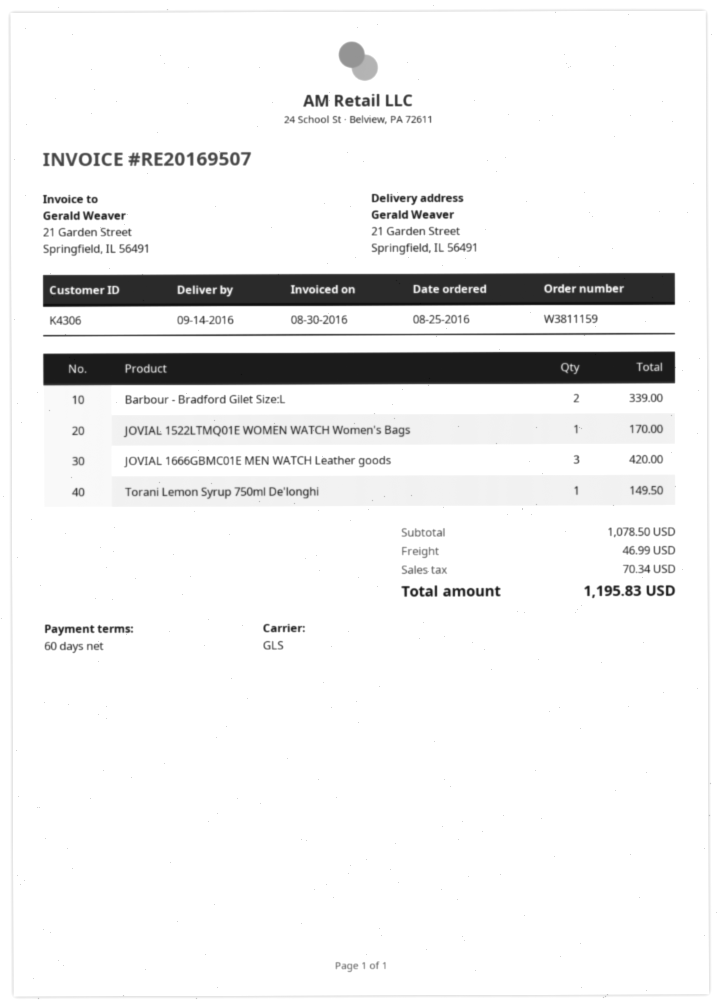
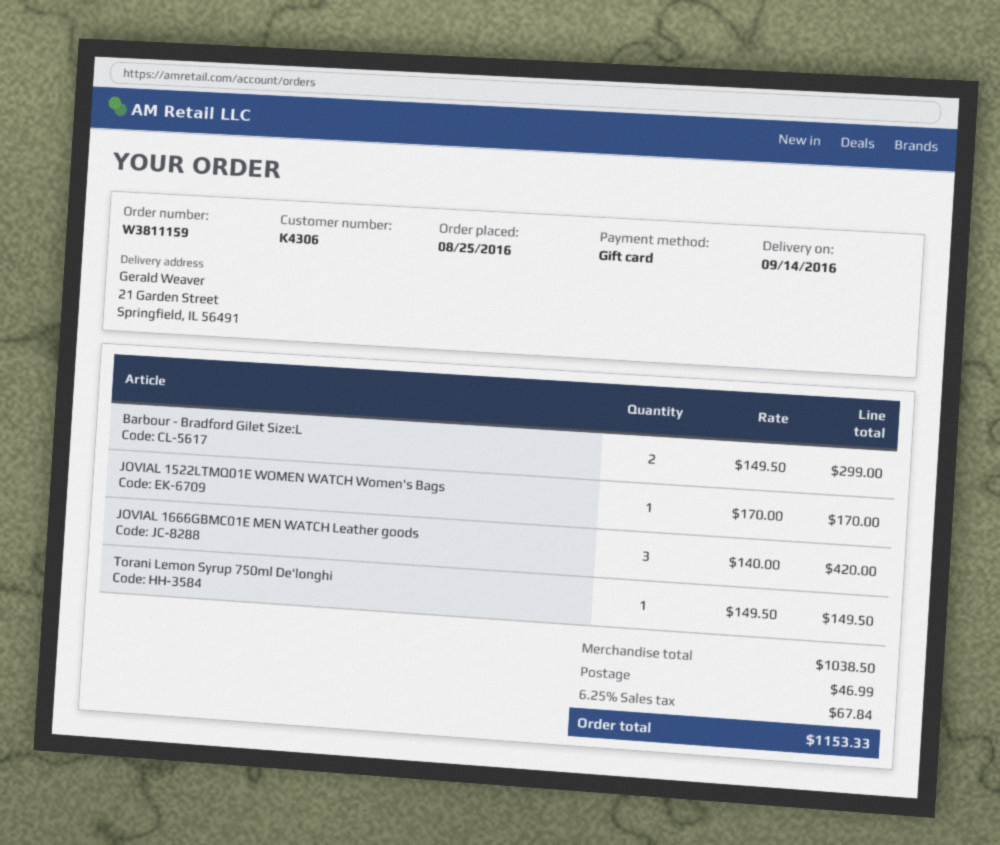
Barbour - Bradford Gilet Size:L: 2 for 339.00 -> 2 for 299.00
subtotal: 1078.50 -> 1038.50
tax: 70.34 -> 67.84
total: 1195.83 -> 1153.33

